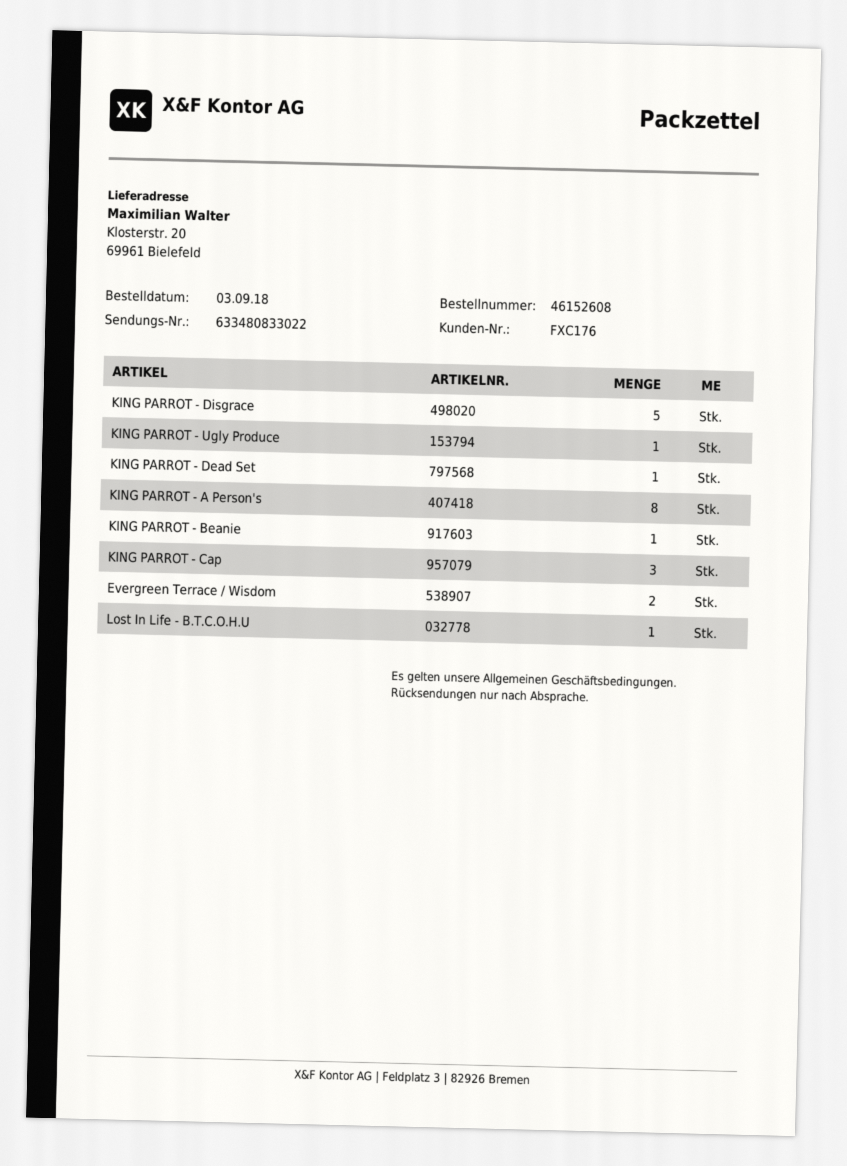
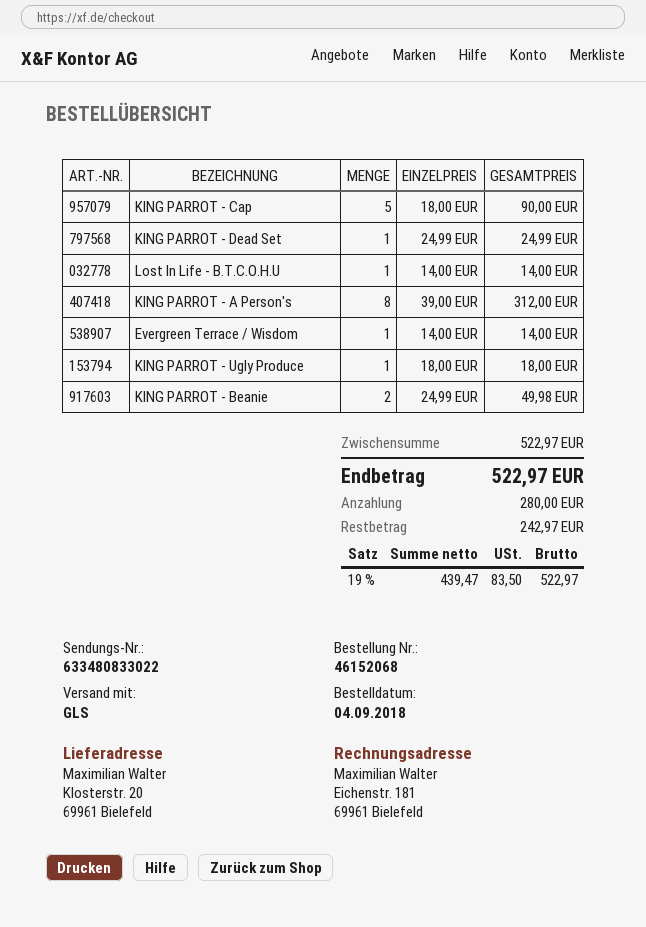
order number: 46152608 -> 46152068
order date: 2018-09-03 -> 2018-09-04
KING PARROT - Disgrace: 5 -> none
KING PARROT - Beanie: 1 -> 2
KING PARROT - Cap: 3 -> 5
Evergreen Terrace / Wisdom: 2 -> 1

